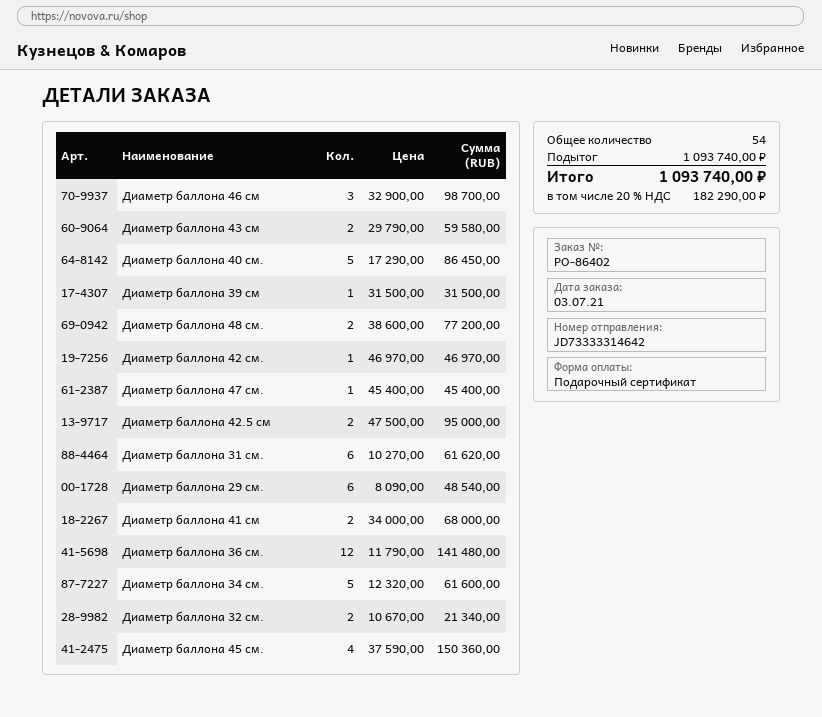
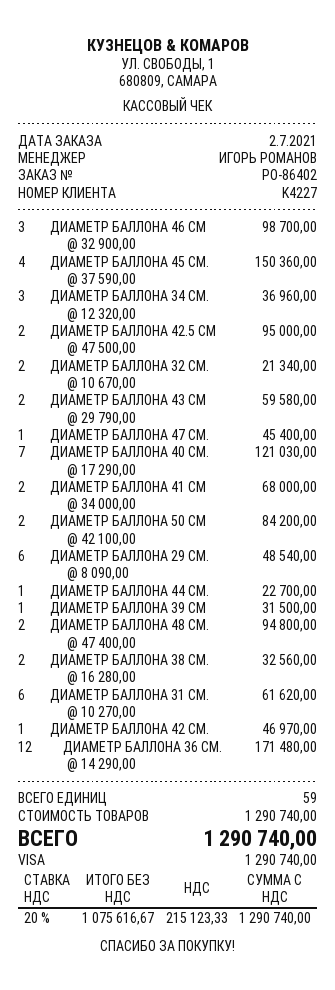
order date: 2021-07-03 -> 2021-07-02
payment method: gift card -> Visa
Диаметр баллона 40 см.: 5 x 17290.00 = 86450.00 -> 7 x 17290.00 = 121030.00
Диаметр баллона 48 см.: 2 x 38600.00 = 77200.00 -> 2 x 47400.00 = 94800.00
Диаметр баллона 36 см.: 12 x 11790.00 = 141480.00 -> 12 x 14290.00 = 171480.00
Диаметр баллона 34 см.: 5 x 12320.00 = 61600.00 -> 3 x 12320.00 = 36960.00
ДИАМЕТР БАЛЛОНА 50 СМ: none -> 2 x 42100.00 = 84200.00
ДИАМЕТР БАЛЛОНА 44 СМ.: none -> 1 x 22700.00 = 22700.00
ДИАМЕТР БАЛЛОНА 38 СМ.: none -> 2 x 16280.00 = 32560.00
total quantity: 54 -> 59
subtotal: 1093740.00 -> 1290740.00
tax: 20% = 182290.00 -> 20% = 215123.33
total: 1093740.00 -> 1290740.00

